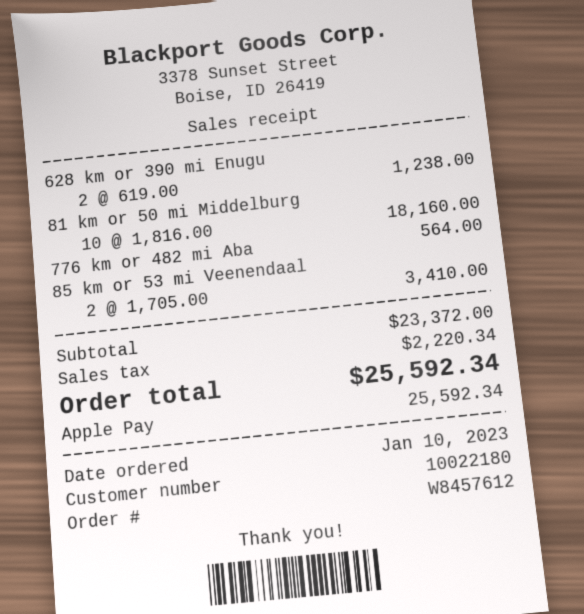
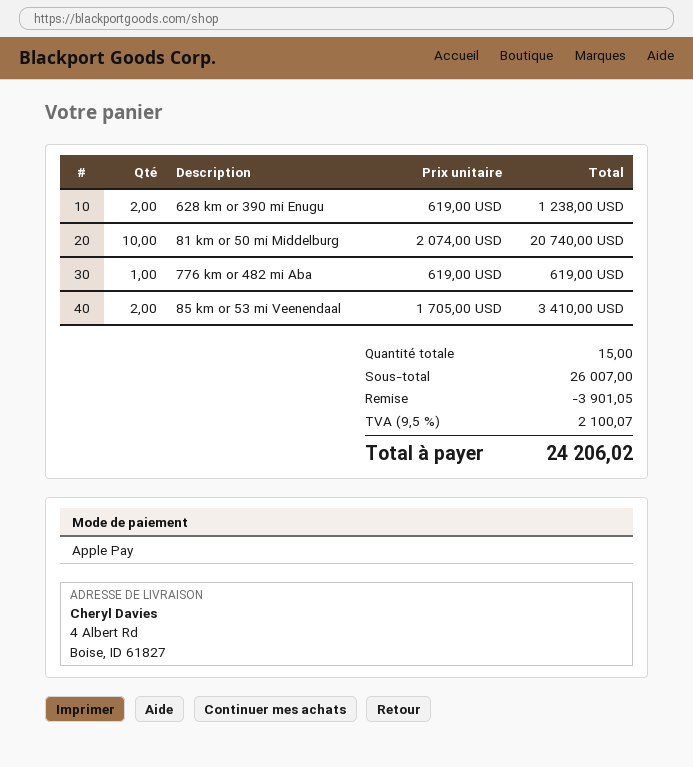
81 km or 50 mi Middelburg: 10 x 1816.00 = 18160.00 -> 10 x 2074.00 = 20740.00
776 km or 482 mi Aba: 1 x 564.00 = 564.00 -> 1 x 619.00 = 619.00
subtotal: 23372.00 -> 26007.00
discount: none -> 3901.05
tax: 2220.34 -> 2100.07
total: 25592.34 -> 24206.02

